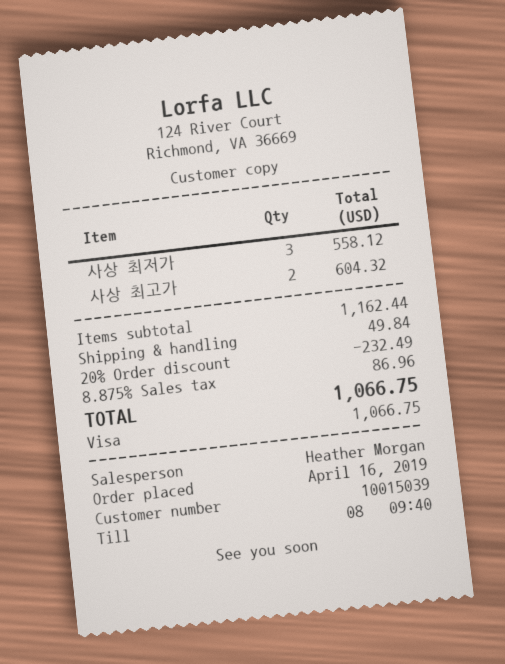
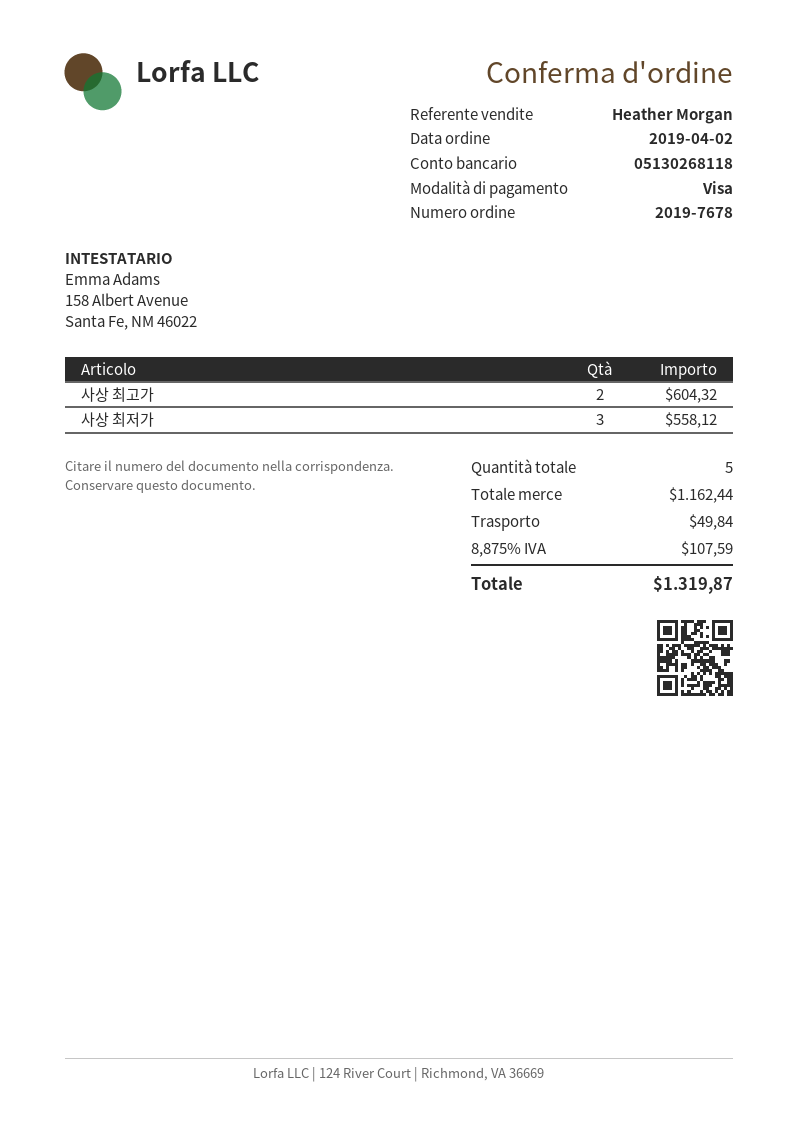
order date: 2019-04-16 -> 2019-04-02
discount: 20% = 232.49 -> none
tax: 8.875% = 86.96 -> 8.875% = 107.59
total: 1066.75 -> 1319.87

